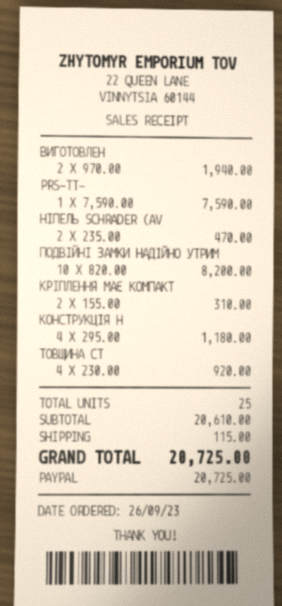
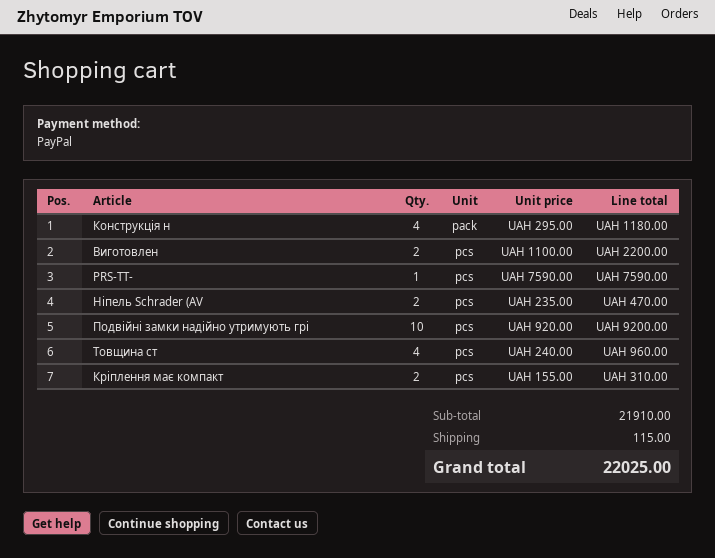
ВИГОТОВЛЕН: 2 x 970.00 = 1940.00 -> 2 x 1100.00 = 2200.00
ПОДВІЙНІ ЗАМКИ НАДІЙНО УТРИМ: 10 x 820.00 = 8200.00 -> 10 x 920.00 = 9200.00
ТОВЩИНА СТ: 4 x 230.00 = 920.00 -> 4 x 240.00 = 960.00
subtotal: 20610.00 -> 21910.00
total: 20725.00 -> 22025.00

